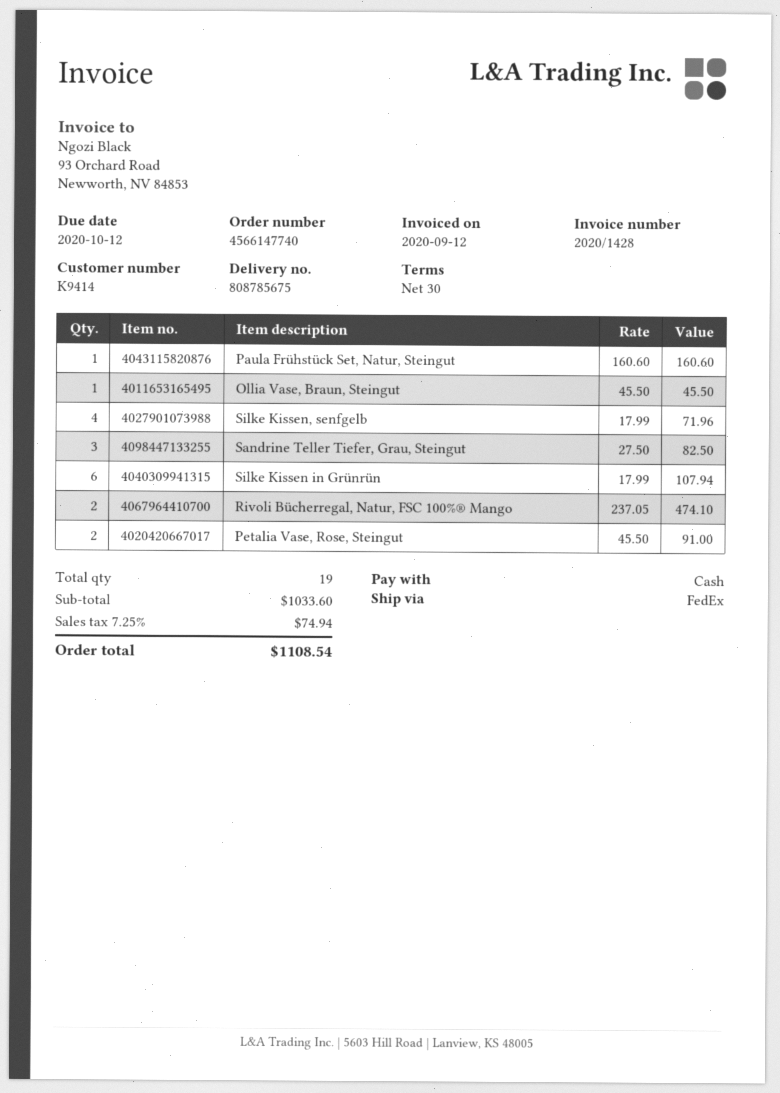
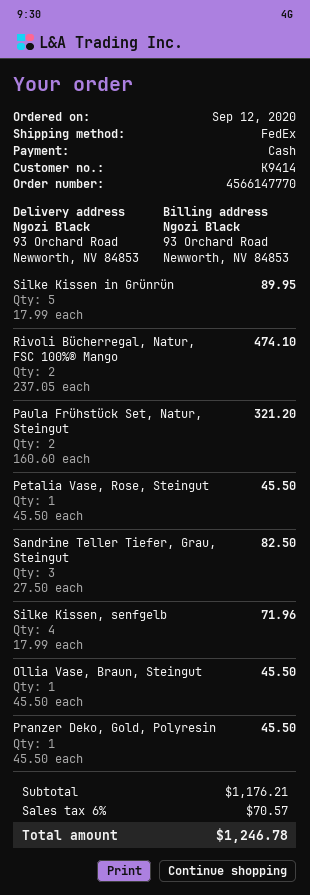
order number: 4566147740 -> 4566147770
Paula Frühstück Set, Natur, Steingut: 1 x 160.60 = 160.60 -> 2 x 160.60 = 321.20
Silke Kissen in Grünrün: 6 x 17.99 = 107.94 -> 5 x 17.99 = 89.95
Petalia Vase, Rose, Steingut: 2 x 45.50 = 91.00 -> 1 x 45.50 = 45.50
Pranzer Deko, Gold, Polyresin: none -> 1 x 45.50 = 45.50
subtotal: 1033.60 -> 1176.21
tax: 7.25% = 74.94 -> 6% = 70.57
total: 1108.54 -> 1246.78

